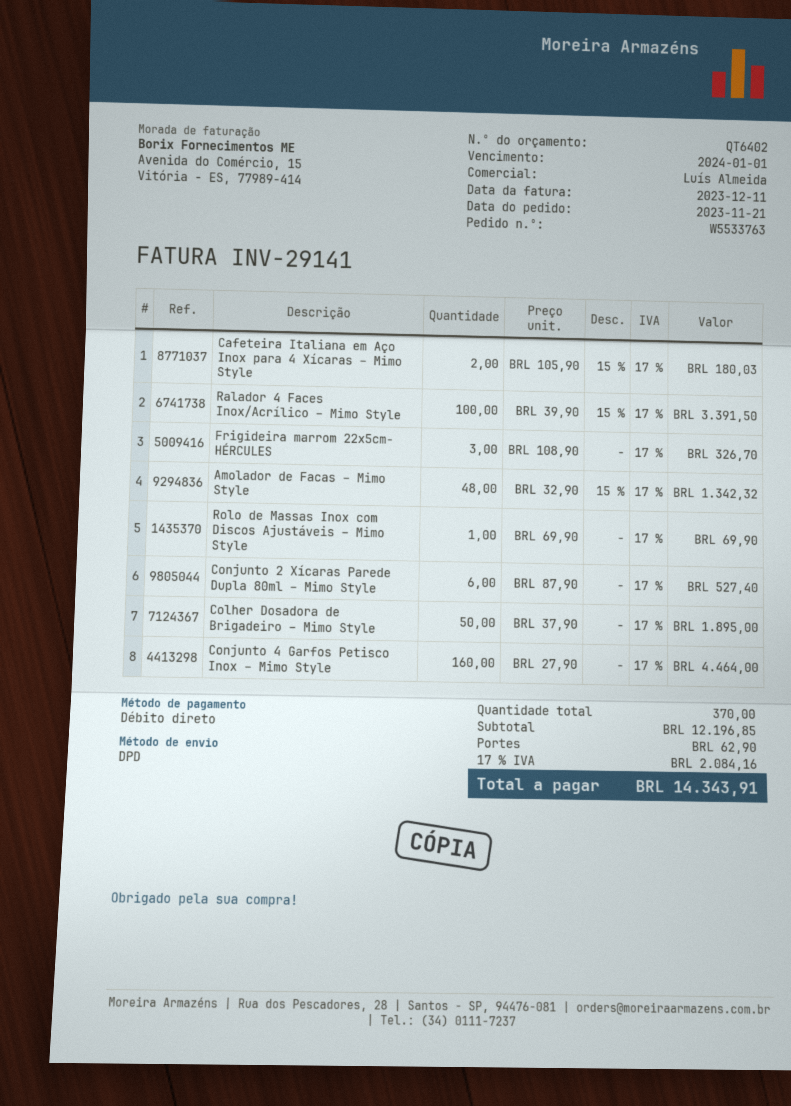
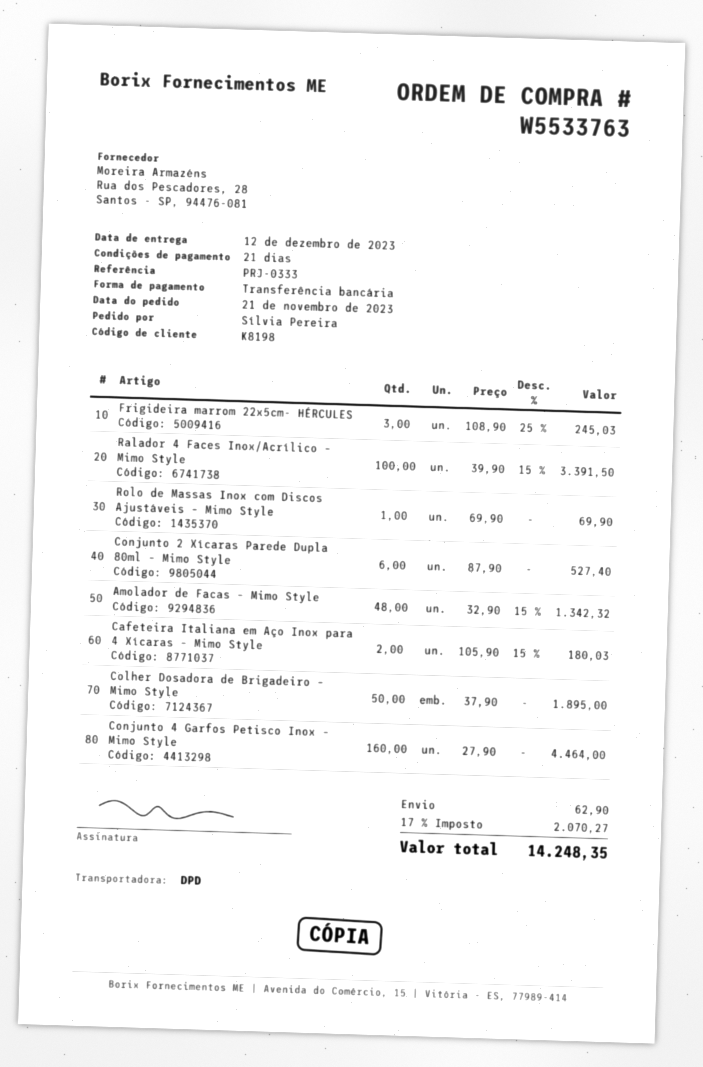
payment method: direct debit -> bank transfer
Frigideira marrom 22x5cm- HÉRCULES: 3 x 108.90 = 326.70 -> 3 x 108.90 - 25% = 245.03
tax: 17% = 2084.16 -> 17% = 2070.27
total: 14343.91 -> 14248.35

